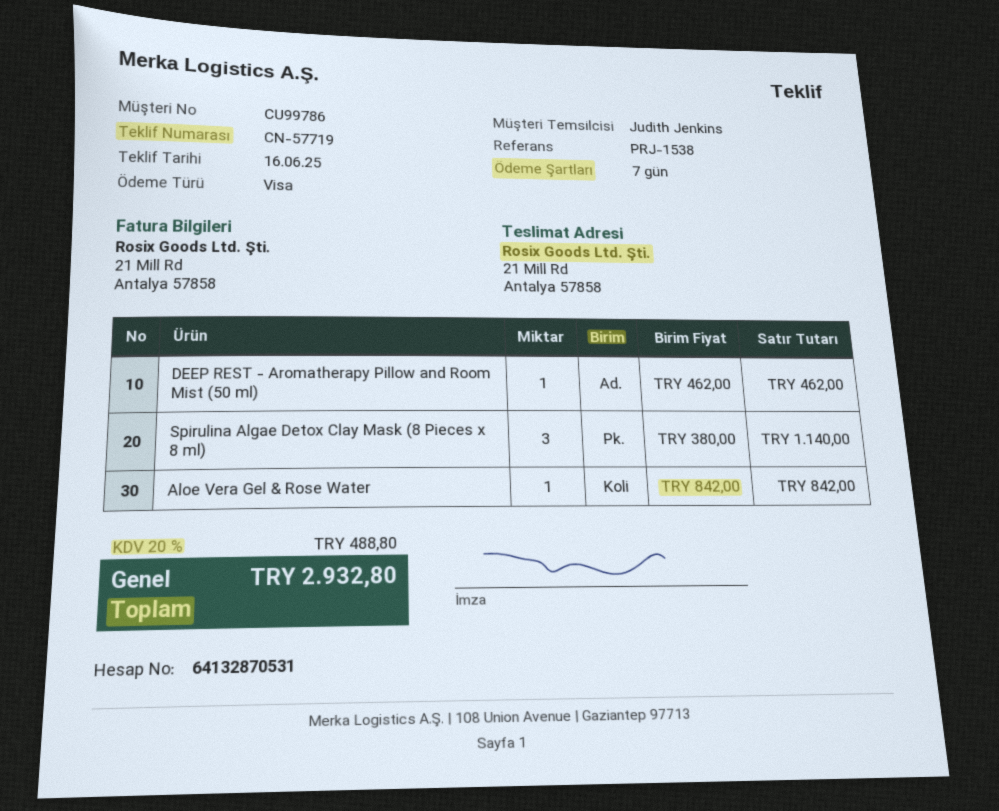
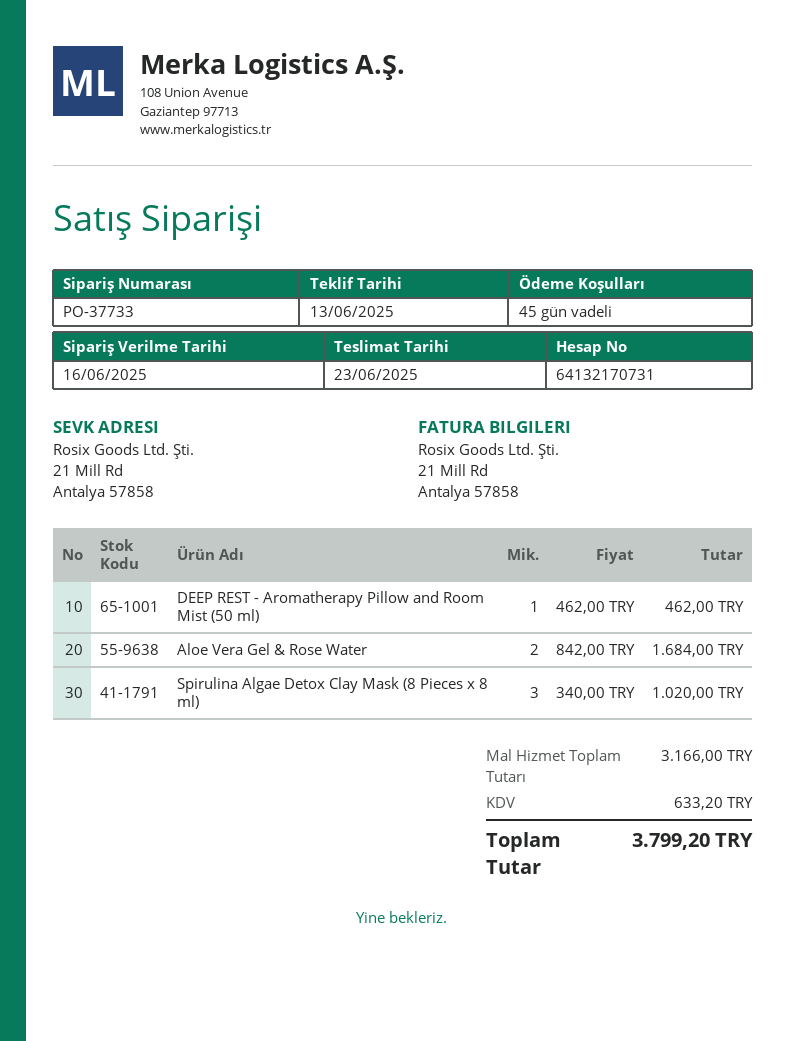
quote date: 2025-06-16 -> 2025-06-13
payment terms: 7 days -> 45 days
bank account: 64132870531 -> 64132170731
Spirulina Algae Detox Clay Mask (8 Pieces x 8 ml): 3 x 380.00 = 1140.00 -> 3 x 340.00 = 1020.00
Aloe Vera Gel & Rose Water: 1 x 842.00 = 842.00 -> 2 x 842.00 = 1684.00
tax: 488.80 -> 633.20
total: 2932.80 -> 3799.20

